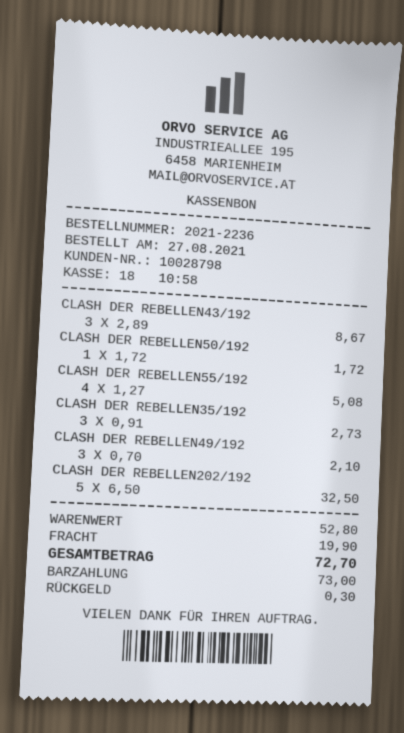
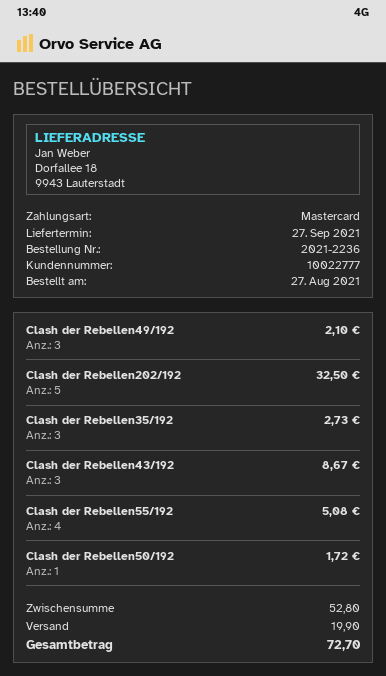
customer number: 10028798 -> 10022777
payment method: cash -> Mastercard

